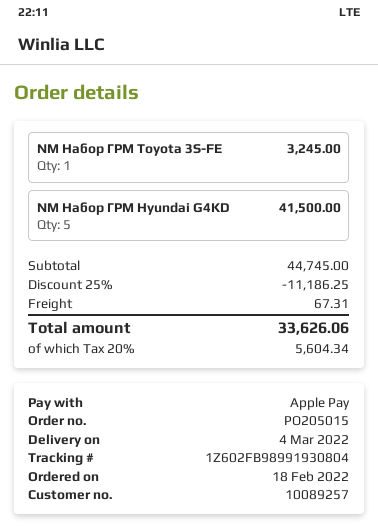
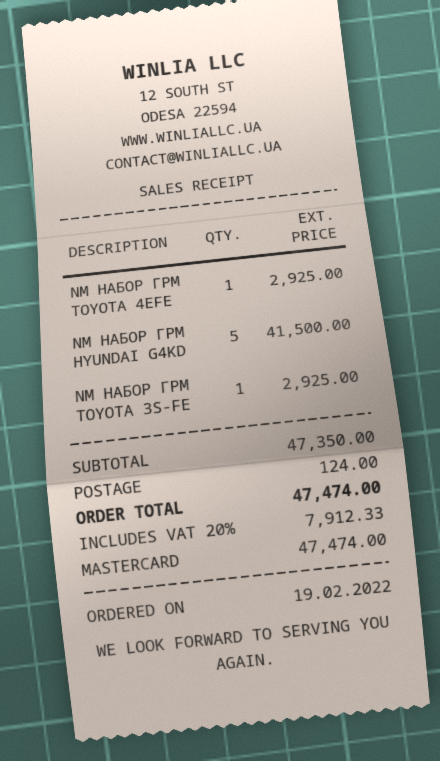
order date: 2022-02-18 -> 2022-02-19
payment method: Apple Pay -> Mastercard
NM Набор ГРМ Toyota 3S-FE: 1 for 3245.00 -> 1 for 2925.00
NM НАБОР ГРМ TOYOTA 4EFE: none -> 1 for 2925.00
subtotal: 44745.00 -> 47350.00
discount: 25% = 11186.25 -> none
shipping: 67.31 -> 124.00
tax: 20% = 5604.34 -> 20% = 7912.33
total: 33626.06 -> 47474.00

